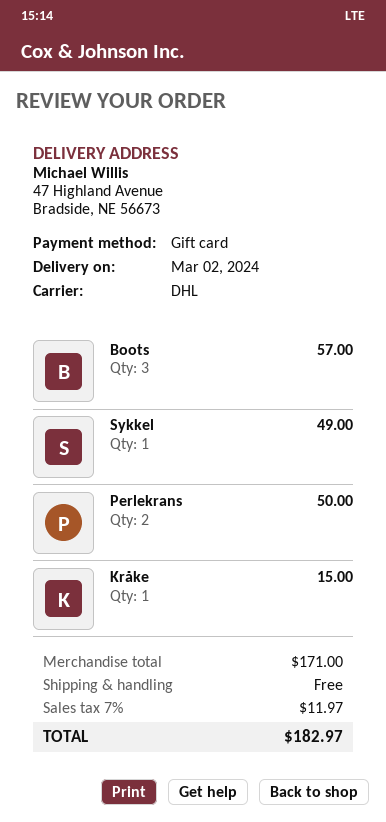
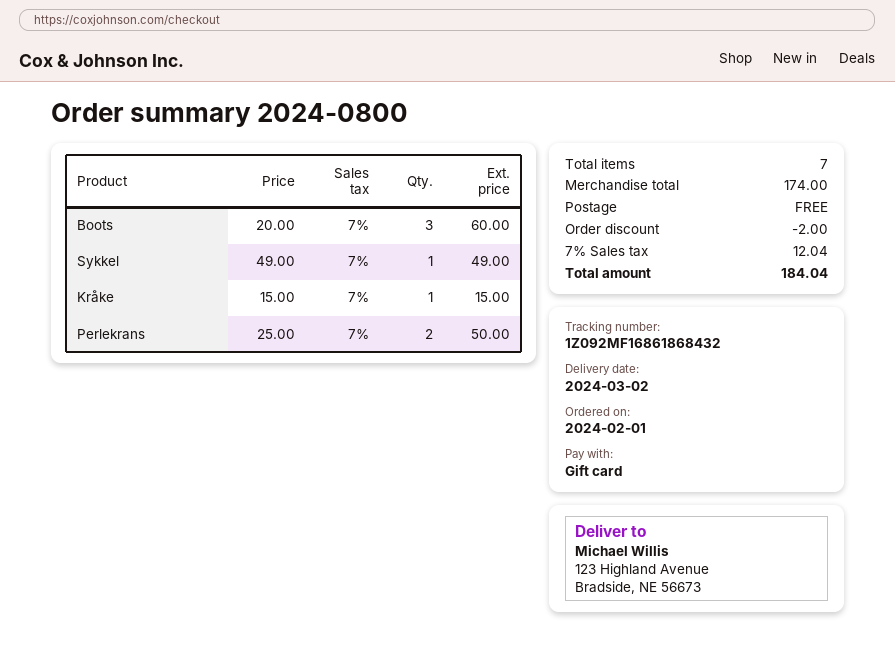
ship to: 47 Highland Avenue, Bradside, NE 56673 -> 123 Highland Avenue, Bradside, NE 56673
Boots: 3 for 57.00 -> 3 for 60.00
subtotal: 171.00 -> 174.00
discount: none -> 2.00
tax: 7% = 11.97 -> 7% = 12.04
total: 182.97 -> 184.04

